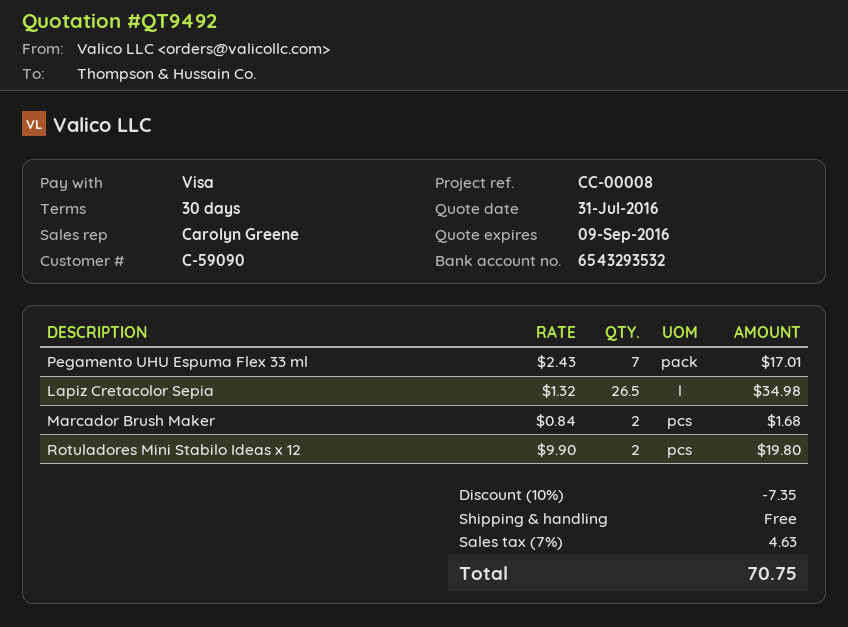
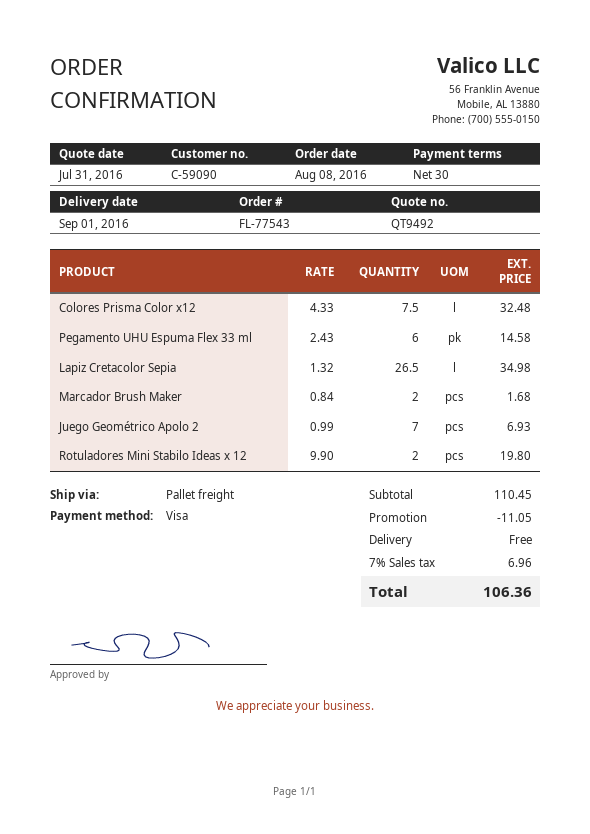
Pegamento UHU Espuma Flex 33 ml: 7 x 2.43 = 17.01 -> 6 x 2.43 = 14.58
Colores Prisma Color x12: none -> 7.5 x 4.33 = 32.48
Juego Geométrico Apolo 2: none -> 7 x 0.99 = 6.93
discount: 7.35 -> 11.05
tax: 7% = 4.63 -> 7% = 6.96
total: 70.75 -> 106.36

